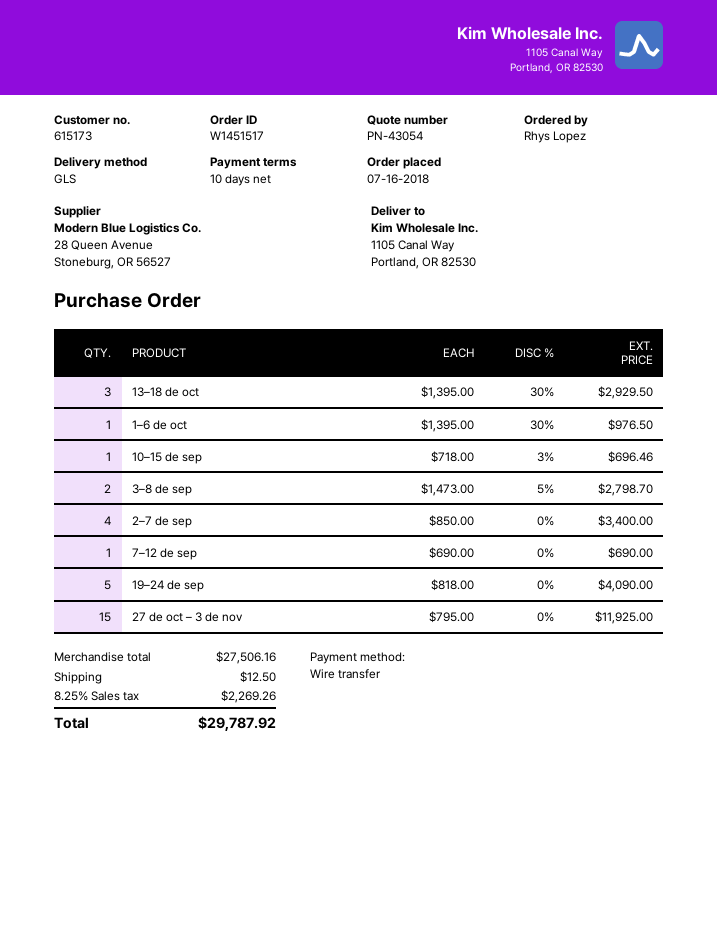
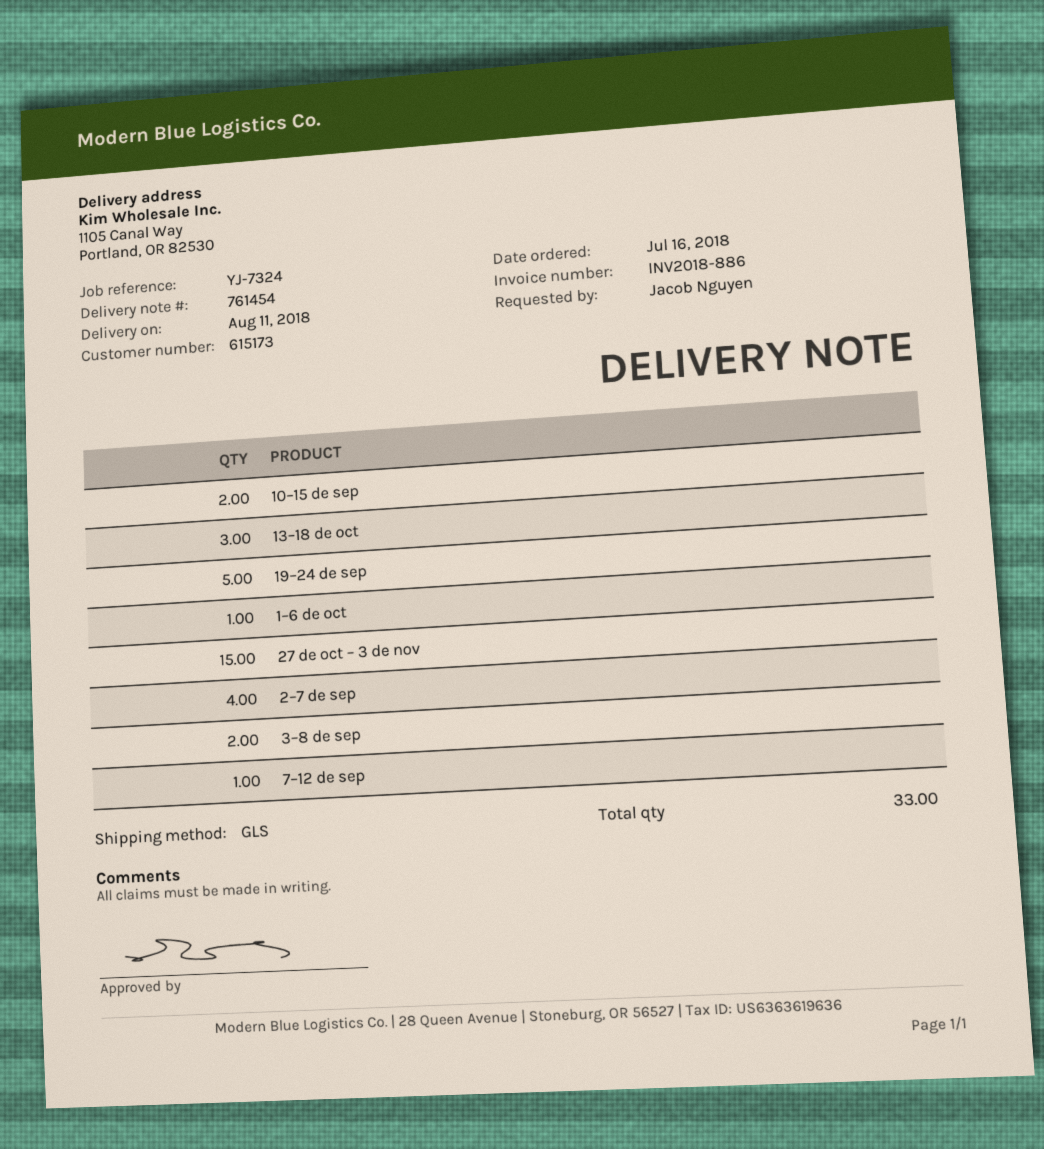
ordered by: Rhys Lopez -> Jacob Nguyen
10–15 de sep: 1 -> 2

